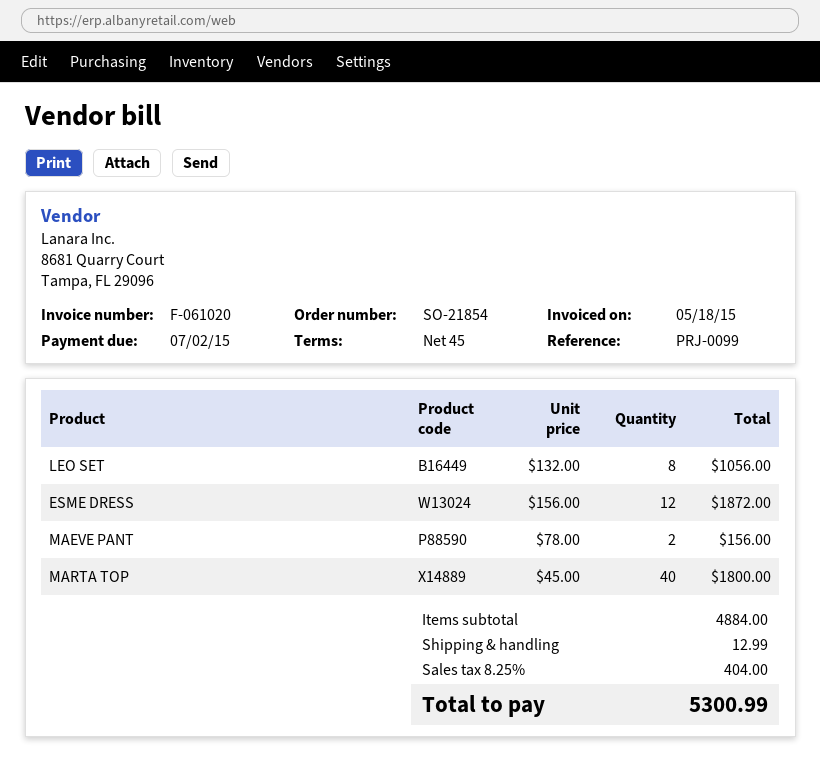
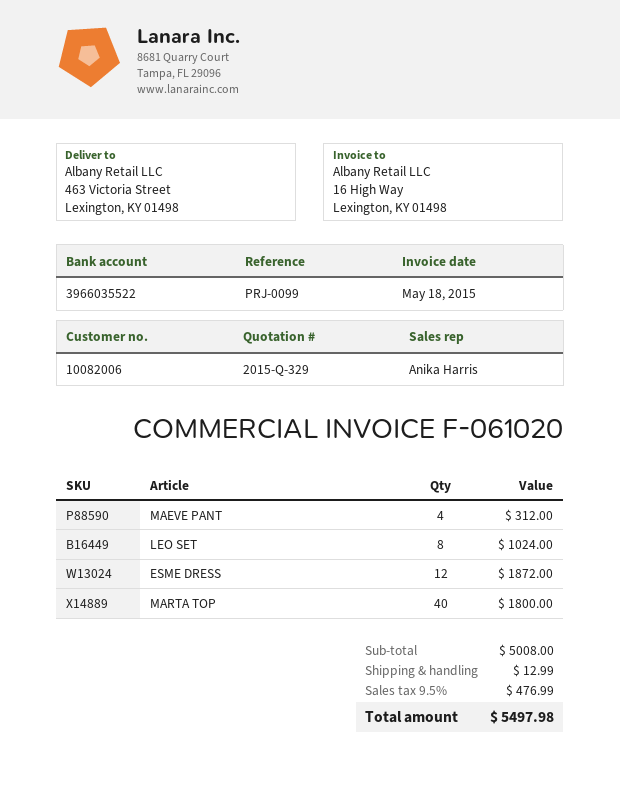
LEO SET: 8 for 1056.00 -> 8 for 1024.00
MAEVE PANT: 2 for 156.00 -> 4 for 312.00
subtotal: 4884.00 -> 5008.00
tax: 8.25% = 404.00 -> 9.5% = 476.99
total: 5300.99 -> 5497.98

